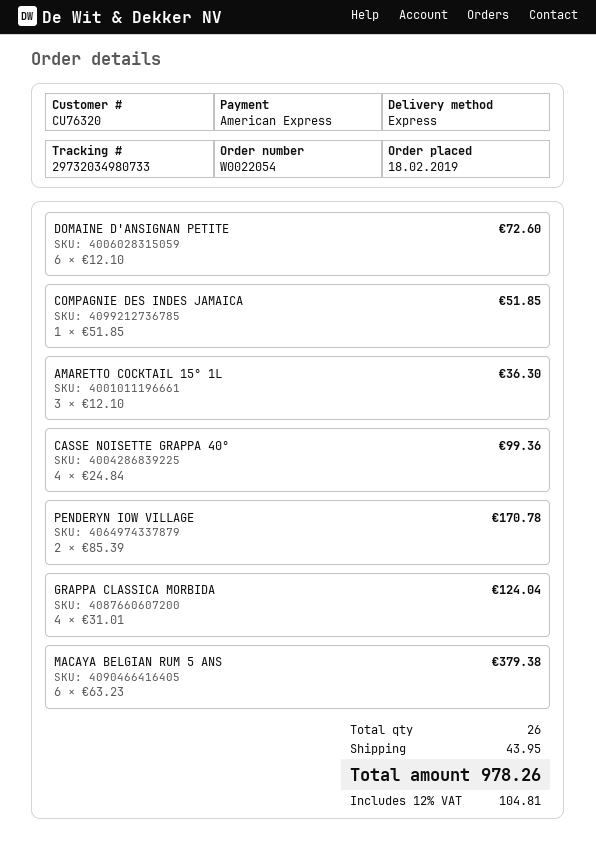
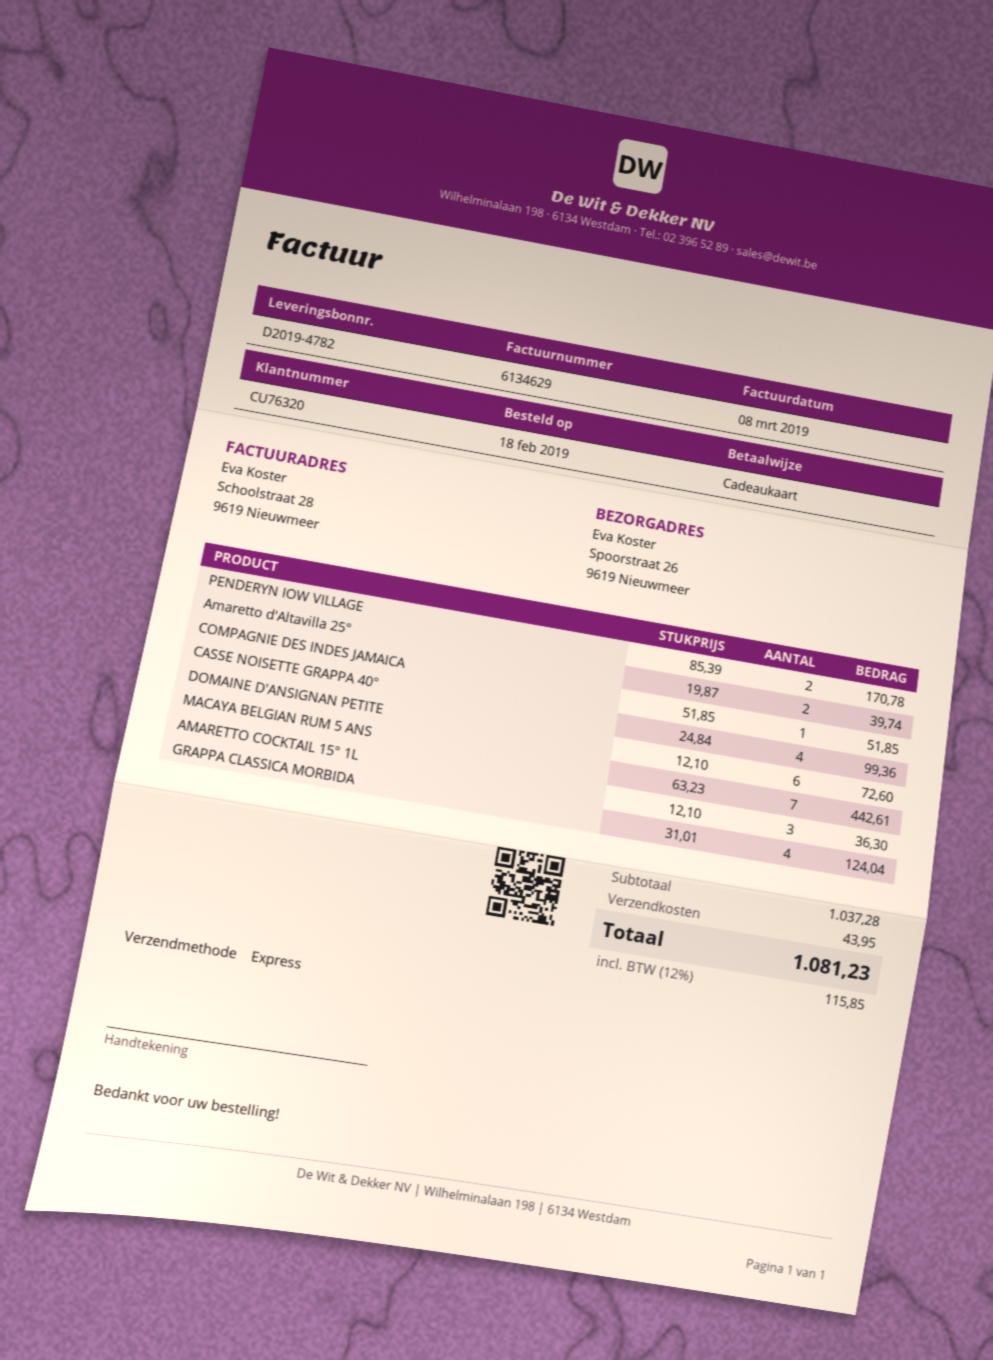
payment method: American Express -> gift card
MACAYA BELGIAN RUM 5 ANS: 6 x 63.23 = 379.38 -> 7 x 63.23 = 442.61
Amaretto d'Altavilla 25°: none -> 2 x 19.87 = 39.74
tax: 12% = 104.81 -> 12% = 115.85
total: 978.26 -> 1081.23

